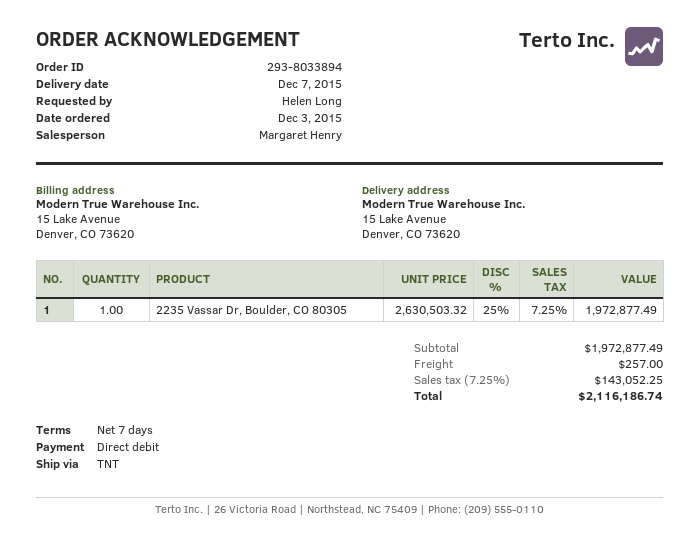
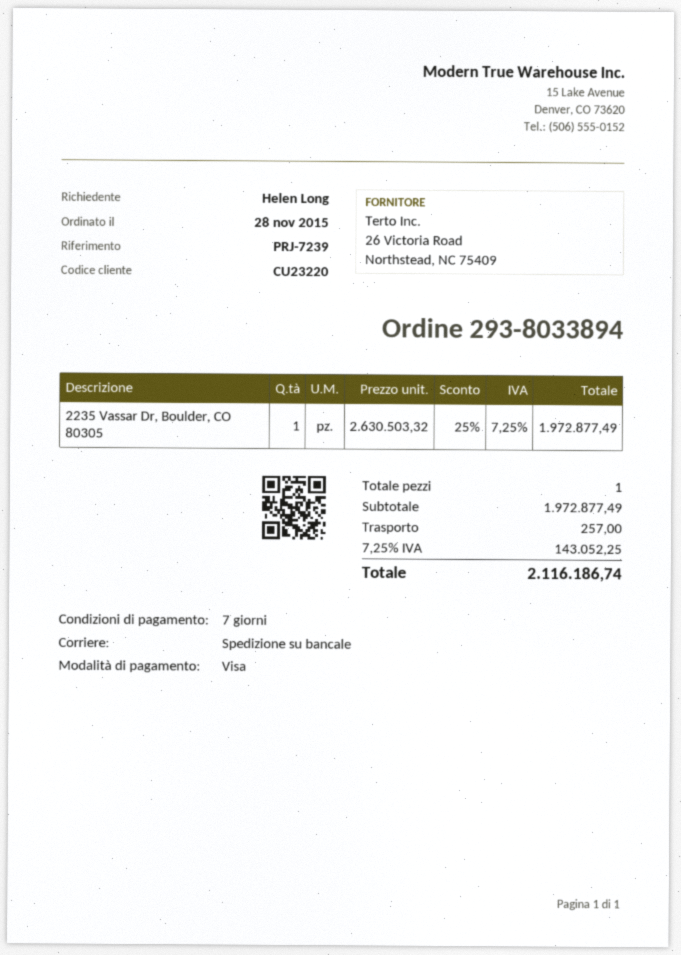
order date: 2015-12-03 -> 2015-11-28
payment method: direct debit -> Visa
shipping method: TNT -> pallet freight

